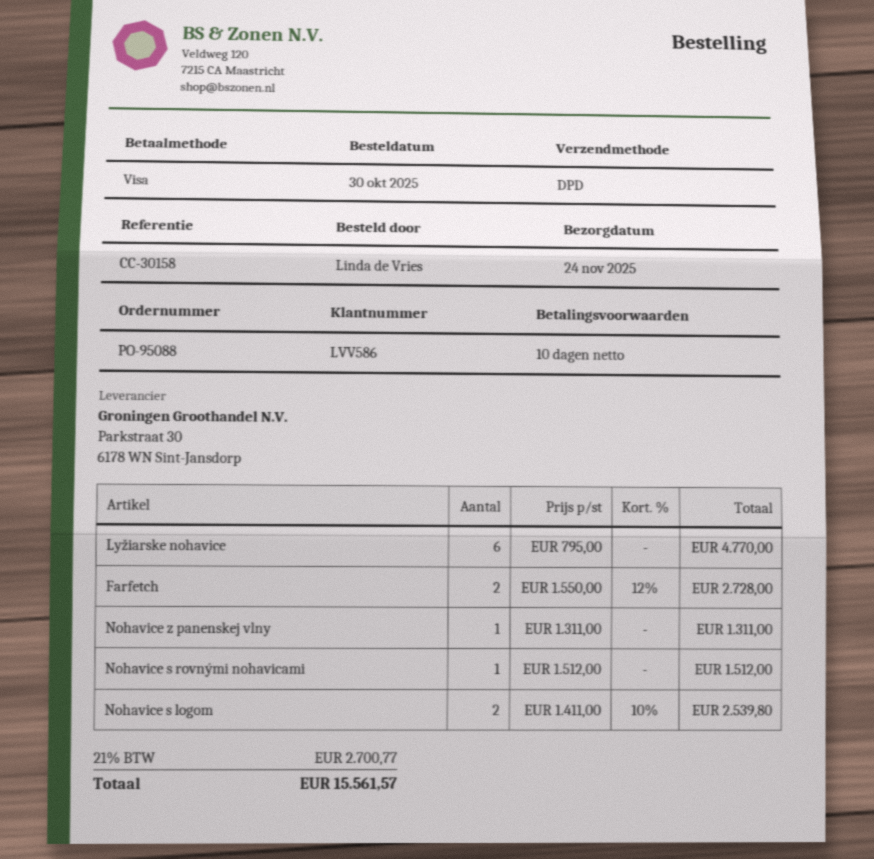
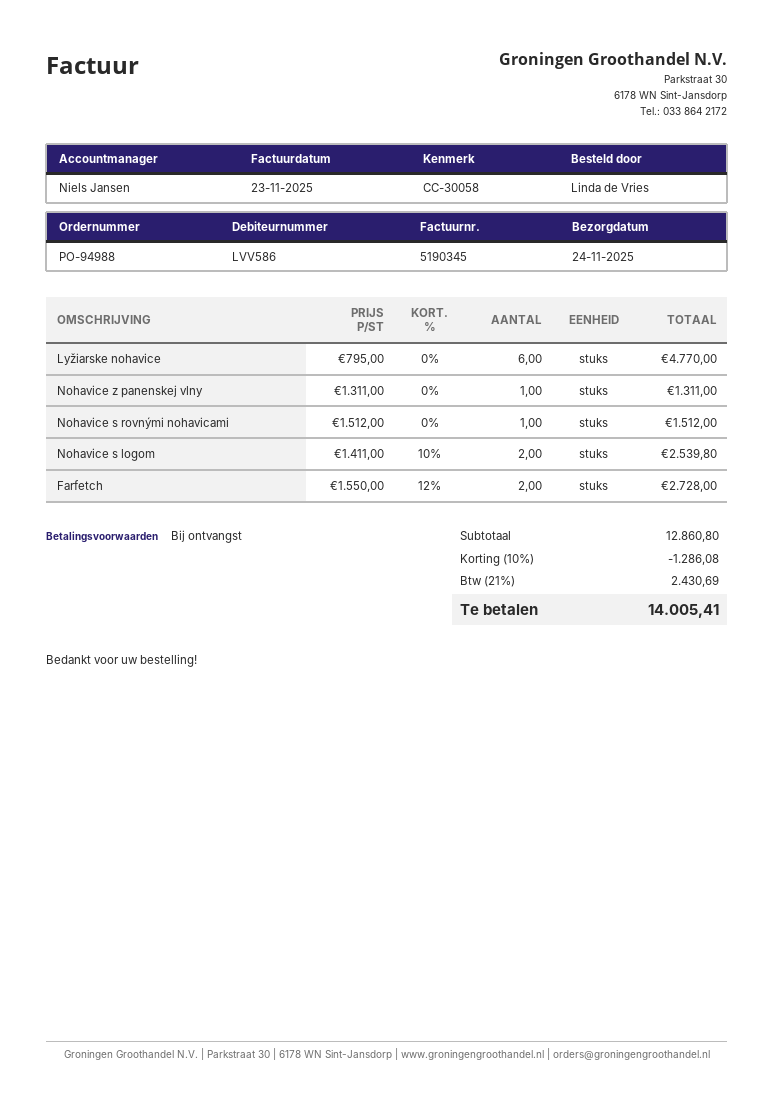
order number: PO-95088 -> PO-94988
payment terms: 10 days -> on receipt
reference: CC-30158 -> CC-30058
discount: none -> 10% = 1286.08
tax: 21% = 2700.77 -> 21% = 2430.69
total: 15561.57 -> 14005.41

